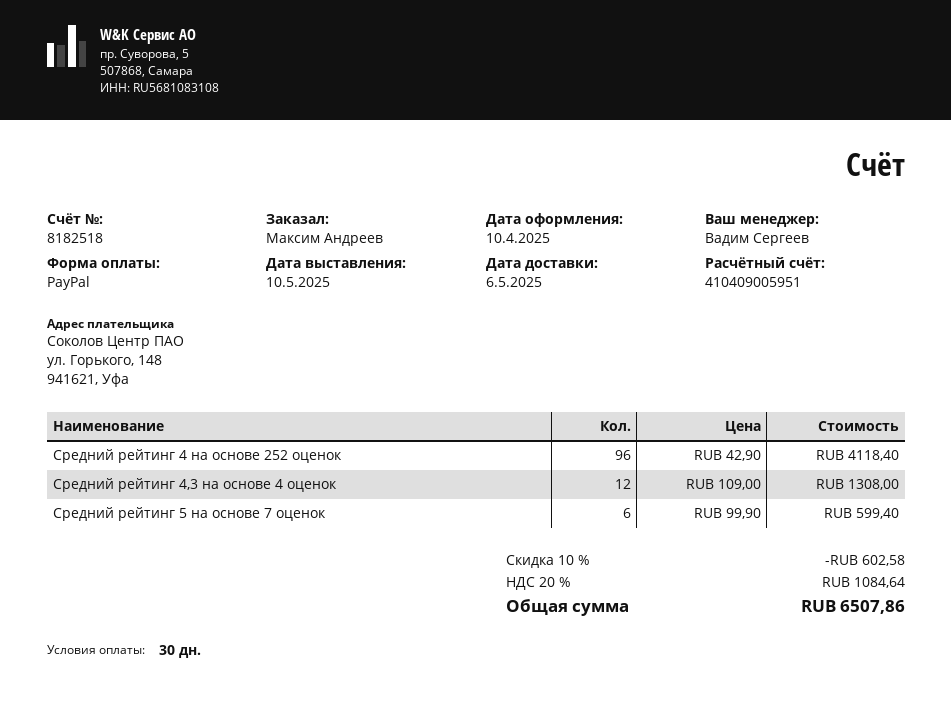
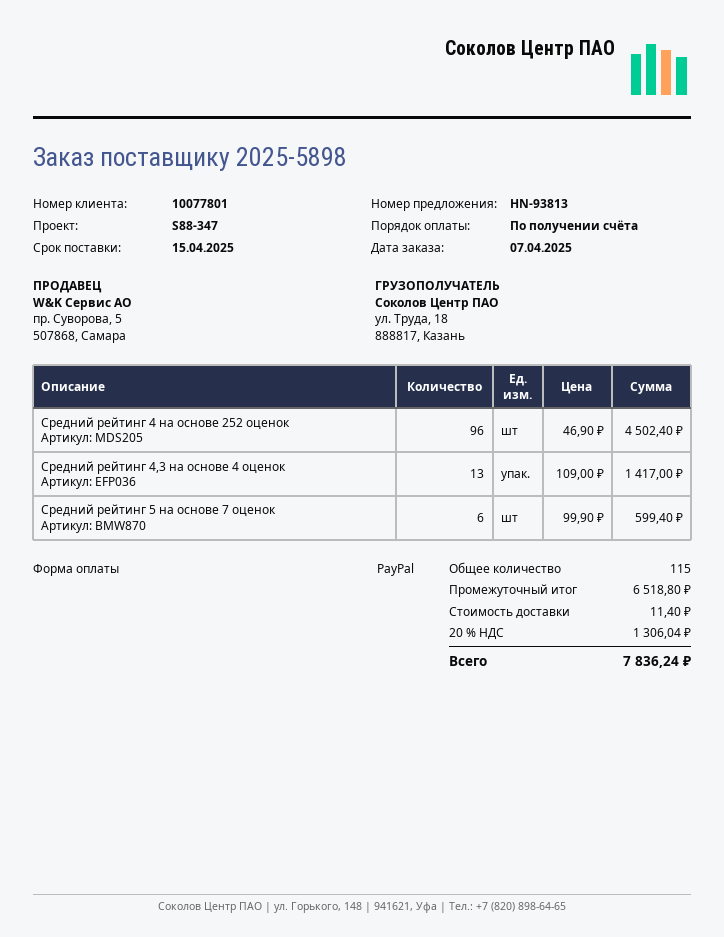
order date: 2025-04-10 -> 2025-04-07
delivery date: 2025-05-06 -> 2025-04-15
payment terms: 30 days -> on receipt
Средний рейтинг 4 на основе 252 оценок: 96 x 42.90 = 4118.40 -> 96 x 46.90 = 4502.40
Средний рейтинг 4,3 на основе 4 оценок: 12 x 109.00 = 1308.00 -> 13 x 109.00 = 1417.00
discount: 10% = 602.58 -> none
shipping: none -> 11.40
tax: 20% = 1084.64 -> 20% = 1306.04
total: 6507.86 -> 7836.24

